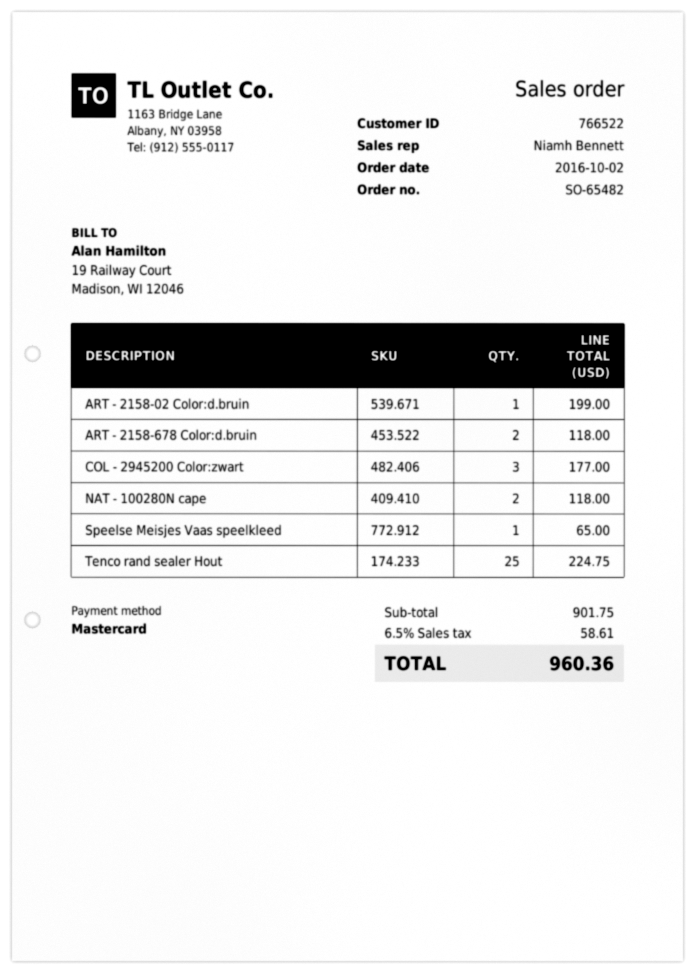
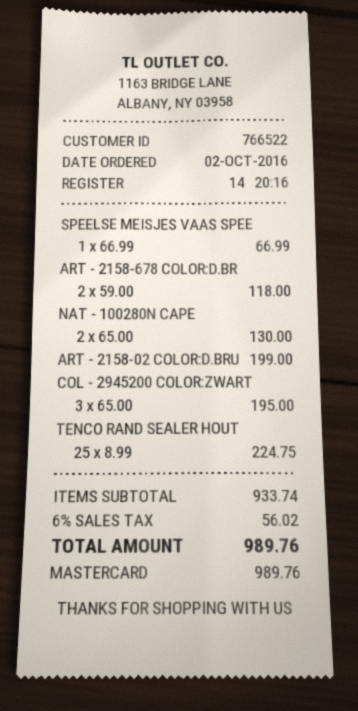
COL - 2945200 Color:zwart: 3 for 177.00 -> 3 for 195.00
NAT - 100280N cape: 2 for 118.00 -> 2 for 130.00
Speelse Meisjes Vaas speelkleed: 1 for 65.00 -> 1 for 66.99
subtotal: 901.75 -> 933.74
tax: 6.5% = 58.61 -> 6% = 56.02
total: 960.36 -> 989.76

